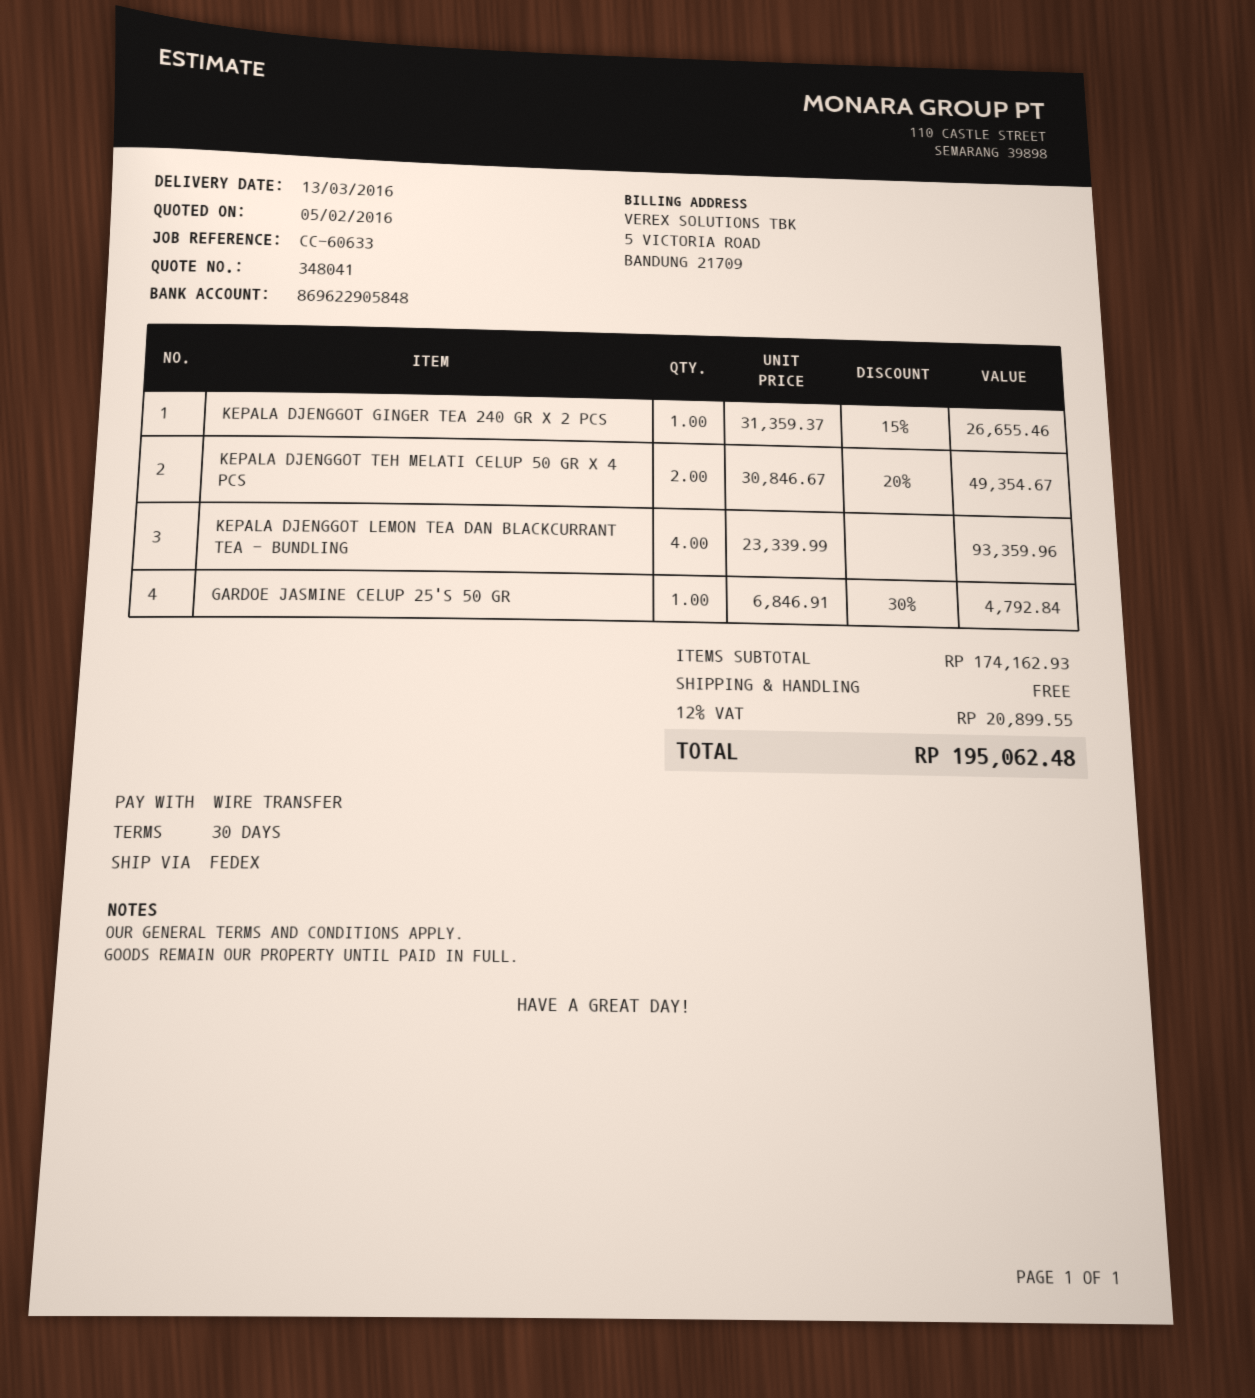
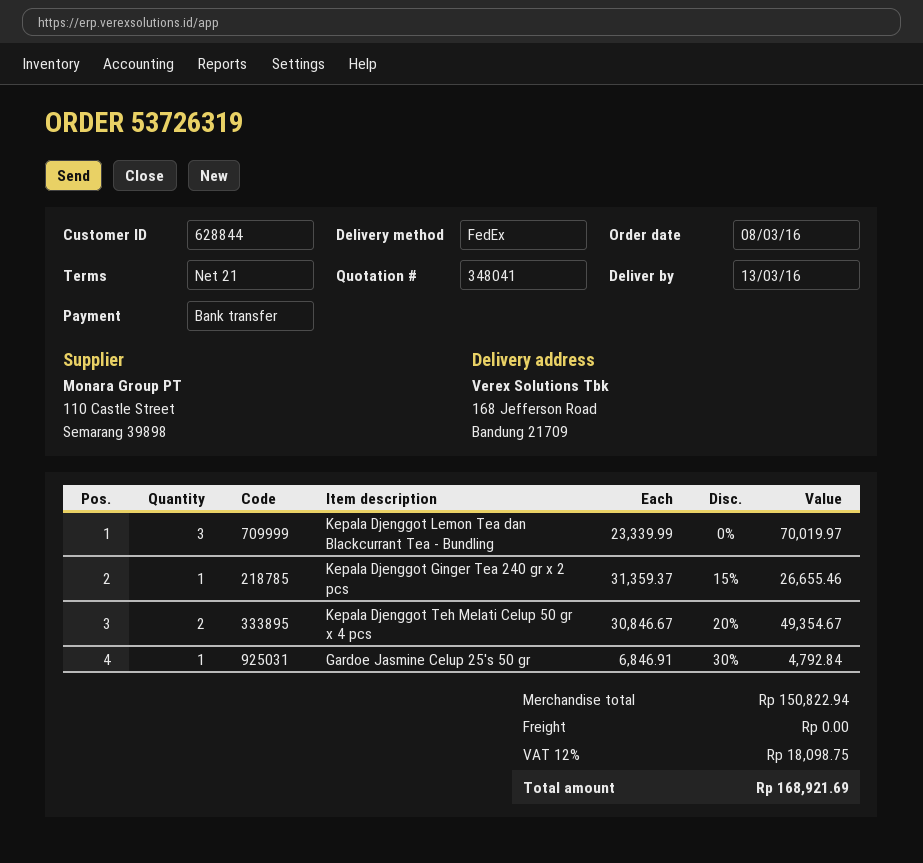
payment terms: 30 days -> 21 days
KEPALA DJENGGOT LEMON TEA DAN BLACKCURRANT TEA - BUNDLING: 4 x 23339.99 = 93359.96 -> 3 x 23339.99 = 70019.97
subtotal: 174162.93 -> 150822.94
tax: 12% = 20899.55 -> 12% = 18098.75
total: 195062.48 -> 168921.69

